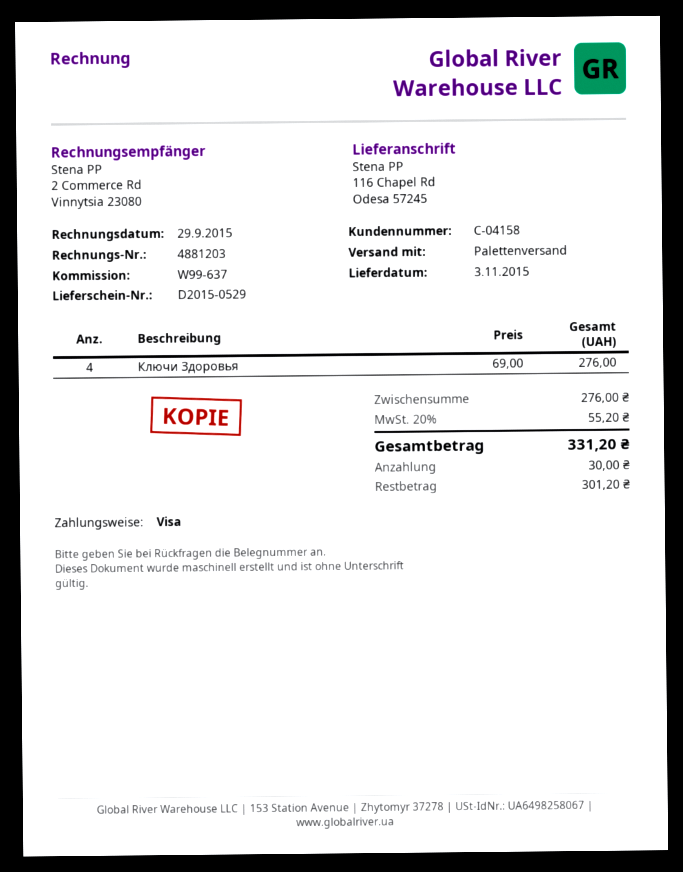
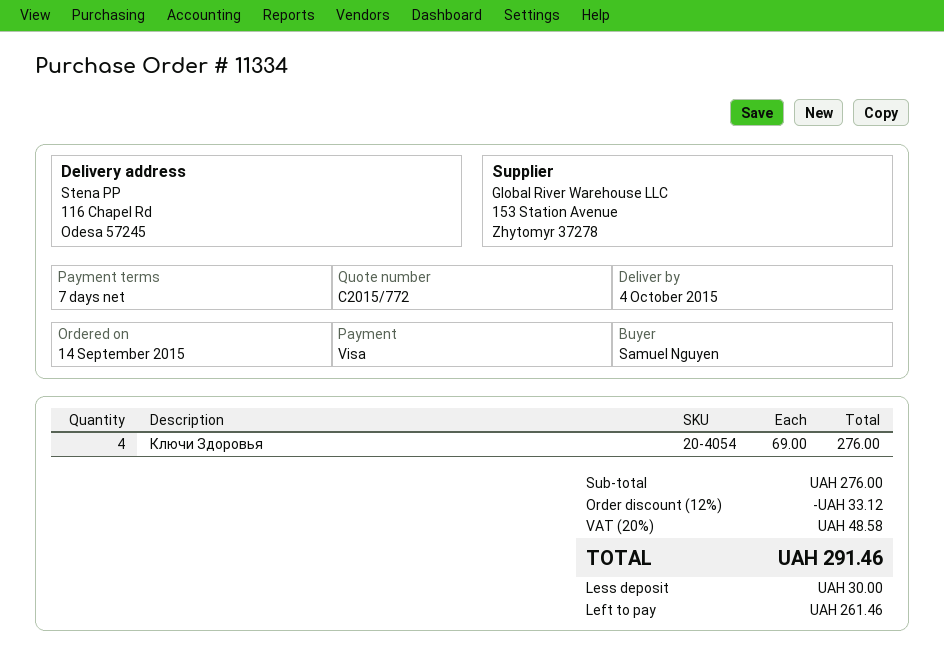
delivery date: 2015-11-03 -> 2015-10-04
discount: none -> 12% = 33.12
tax: 20% = 55.20 -> 20% = 48.58
total: 331.20 -> 291.46
balance: 301.20 -> 261.46

